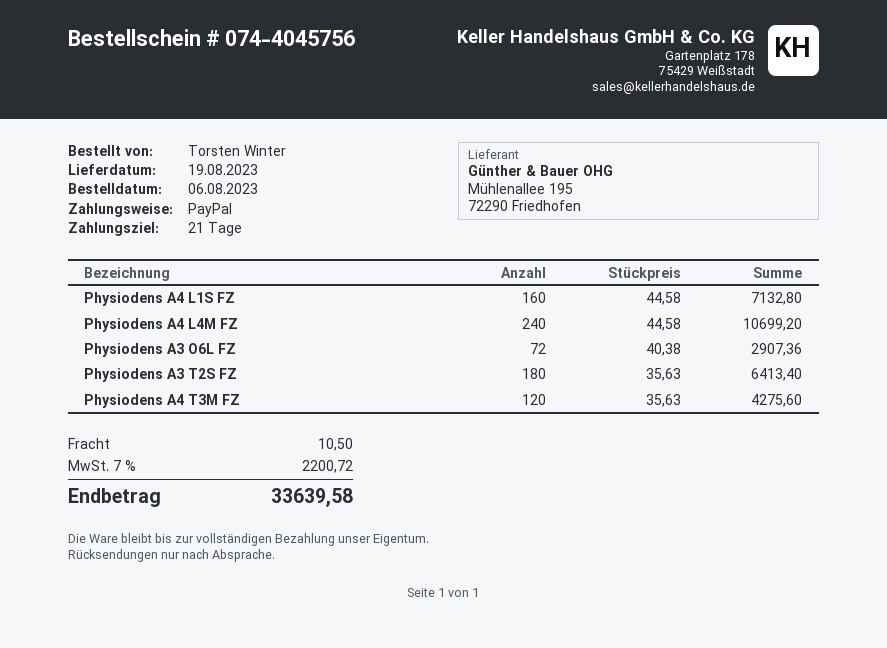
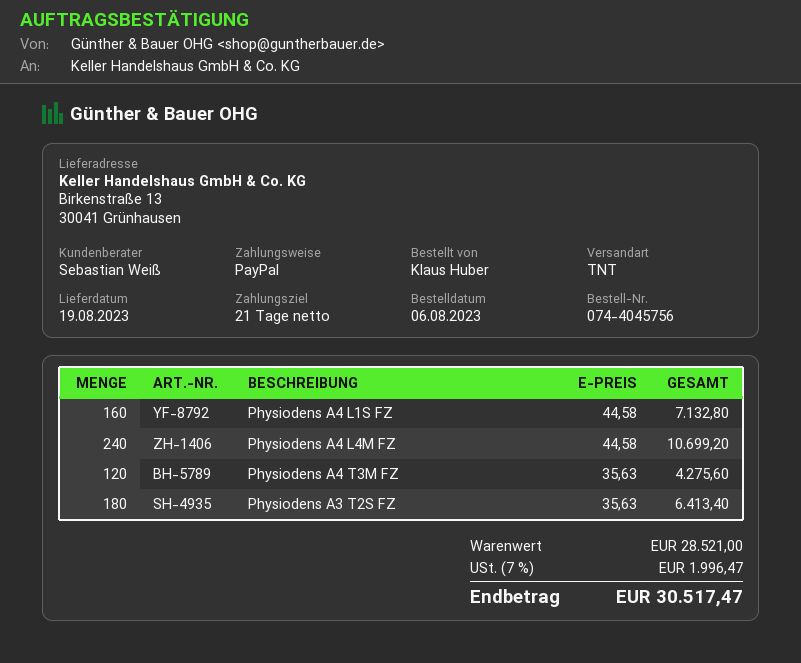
ordered by: Torsten Winter -> Klaus Huber
Physiodens A3 O6L FZ: 72 x 40.38 = 2907.36 -> none
shipping: 10.50 -> none
tax: 7% = 2200.72 -> 7% = 1996.47
total: 33639.58 -> 30517.47

